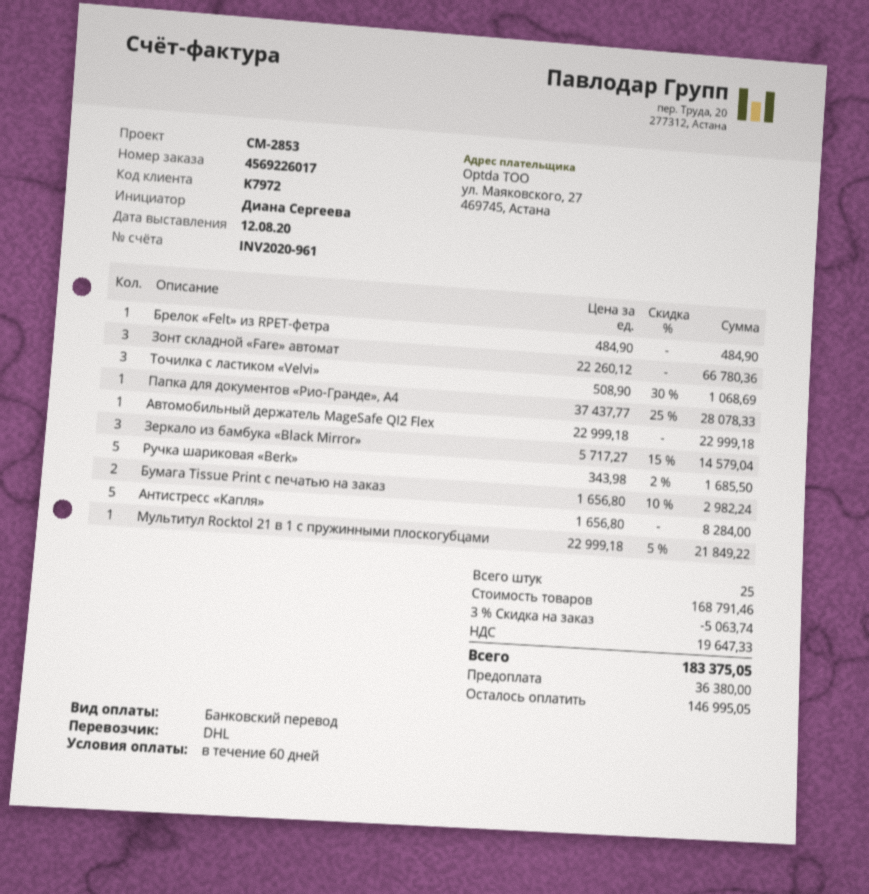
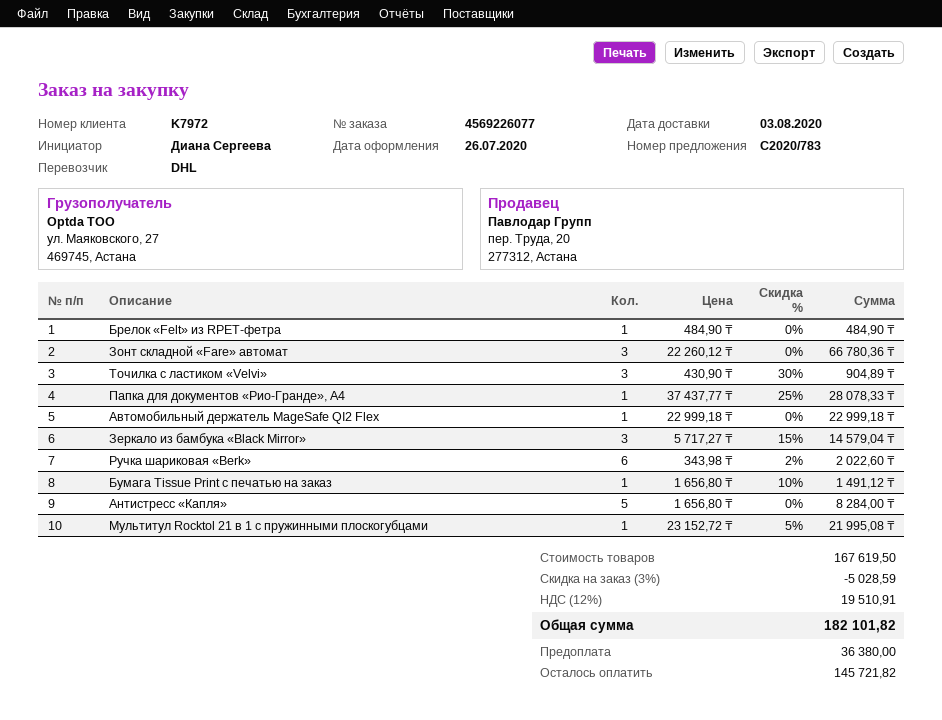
order number: 4569226017 -> 4569226077
Точилка с ластиком «Velvi»: 3 x 508.90 - 30% = 1068.69 -> 3 x 430.90 - 30% = 904.89
Ручка шариковая «Berk»: 5 x 343.98 - 2% = 1685.50 -> 6 x 343.98 - 2% = 2022.60
Бумага Tissue Print с печатью на заказ: 2 x 1656.80 - 10% = 2982.24 -> 1 x 1656.80 - 10% = 1491.12
Мультитул Rocktol 21 в 1 с пружинными плоскогубцами: 1 x 22999.18 - 5% = 21849.22 -> 1 x 23152.72 - 5% = 21995.08
subtotal: 168791.46 -> 167619.50
discount: 3% = 5063.74 -> 3% = 5028.59
tax: 19647.33 -> 19510.91
total: 183375.05 -> 182101.82
balance: 146995.05 -> 145721.82

